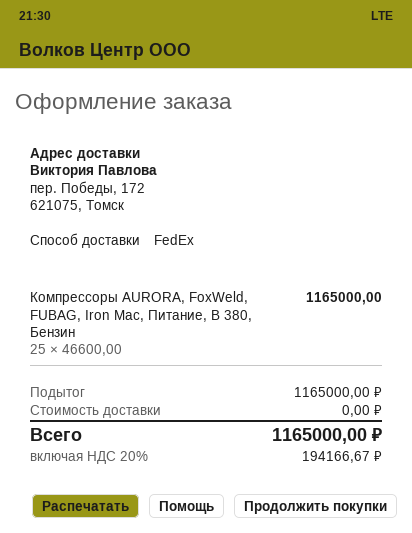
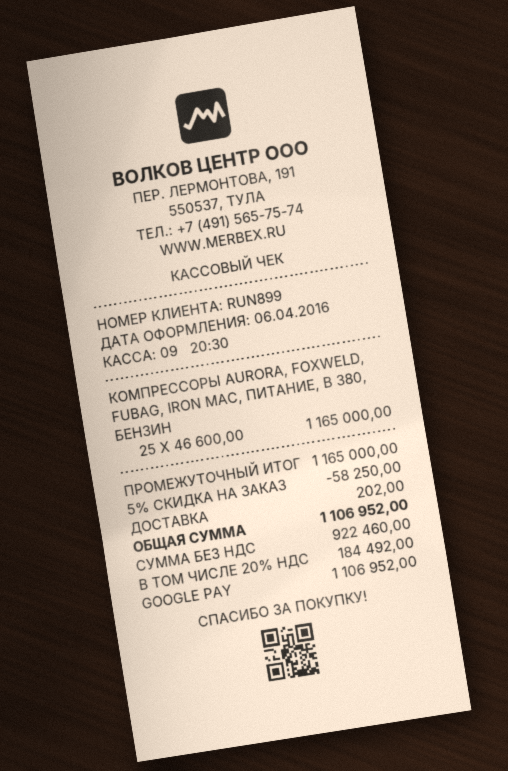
discount: none -> 5% = 58250.00
shipping: 0.00 -> 202.00
tax: 20% = 194166.67 -> 20% = 184492.00
total: 1165000.00 -> 1106952.00

